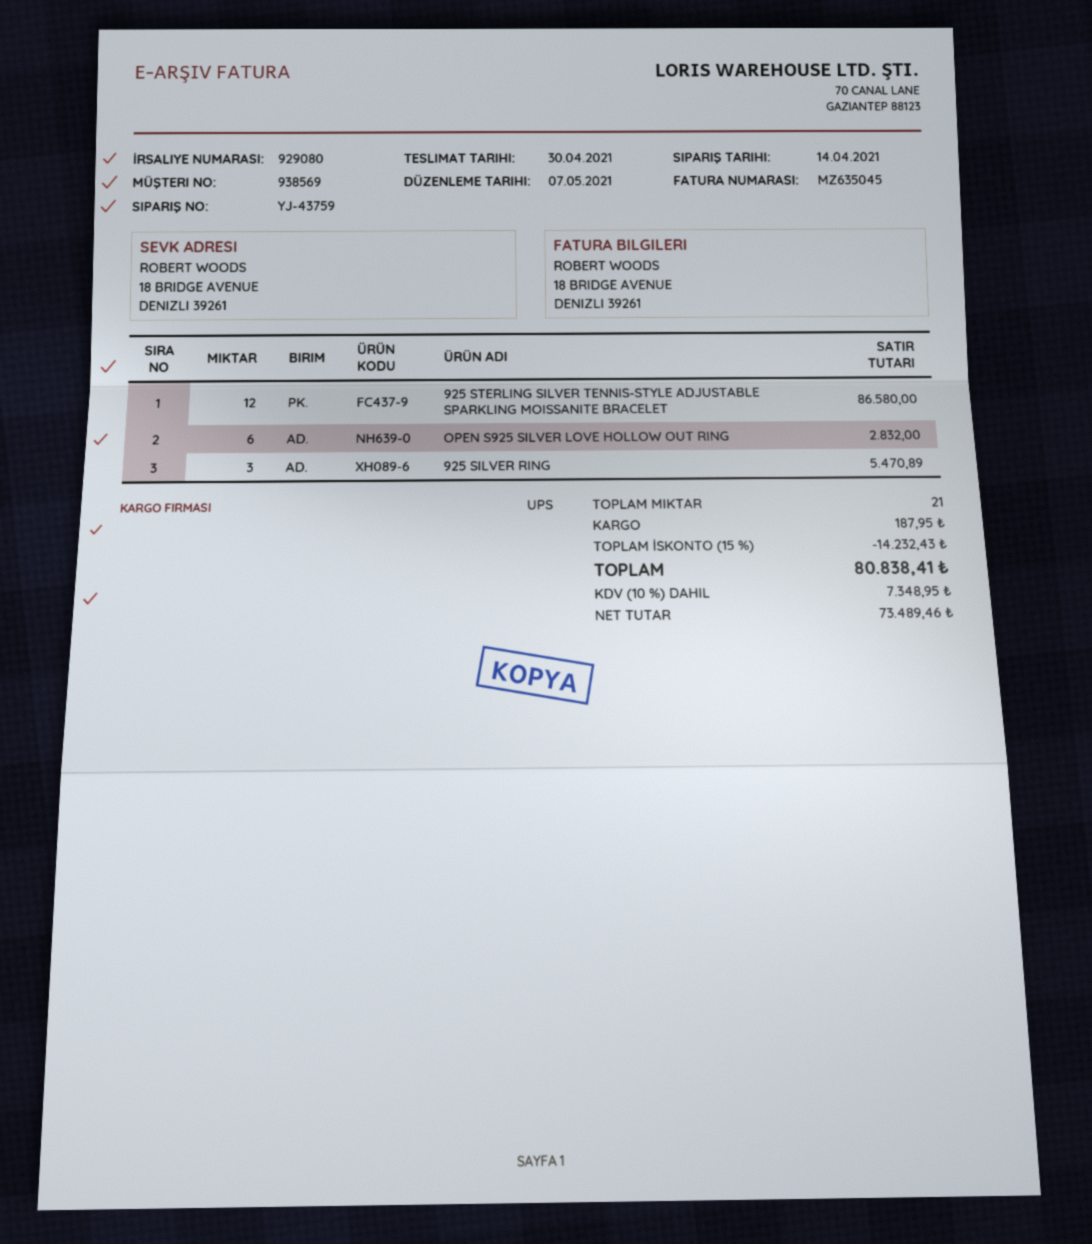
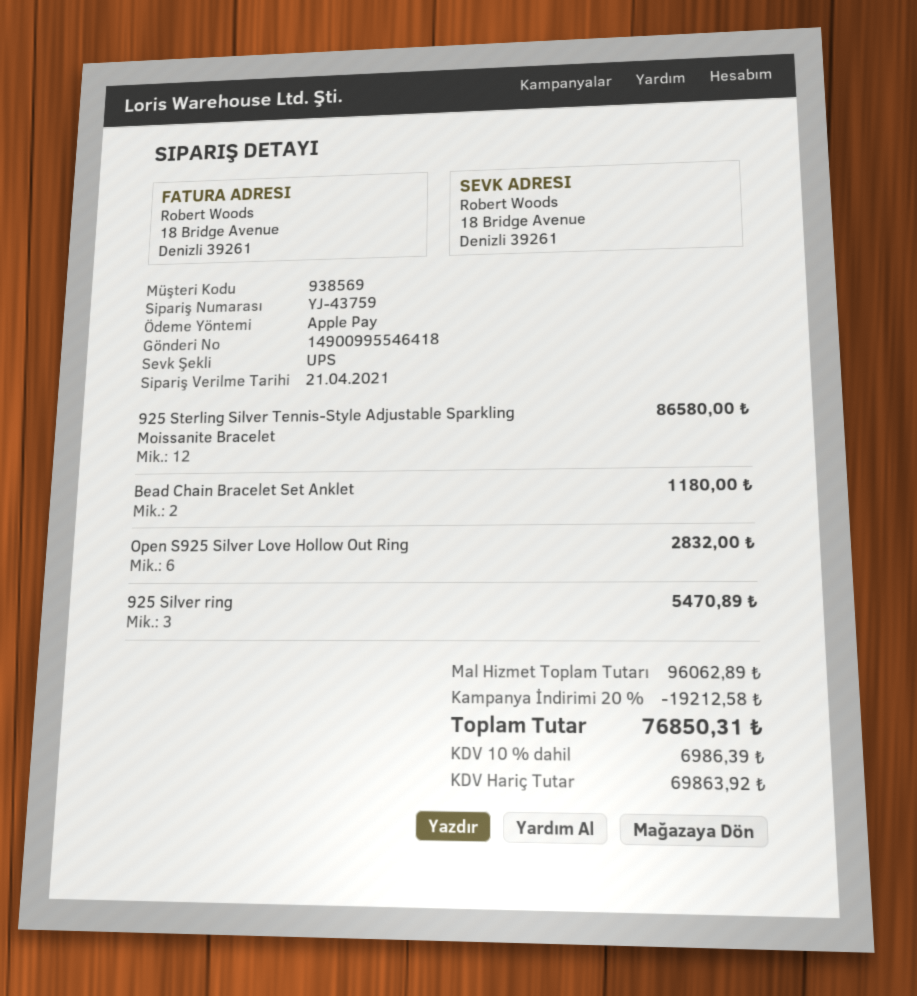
order date: 2021-04-14 -> 2021-04-21
Bead Chain Bracelet Set Anklet: none -> 2 for 1180.00
discount: 15% = 14232.43 -> 20% = 19212.58
shipping: 187.95 -> none
net: 73489.46 -> 69863.92
tax: 10% = 7348.95 -> 10% = 6986.39
total: 80838.41 -> 76850.31

